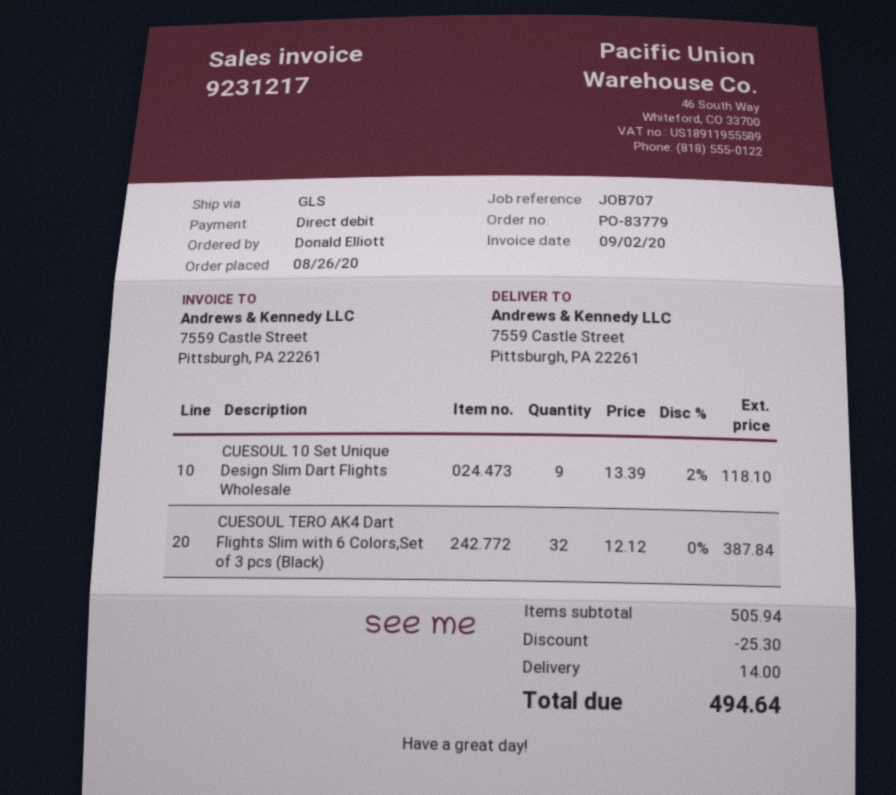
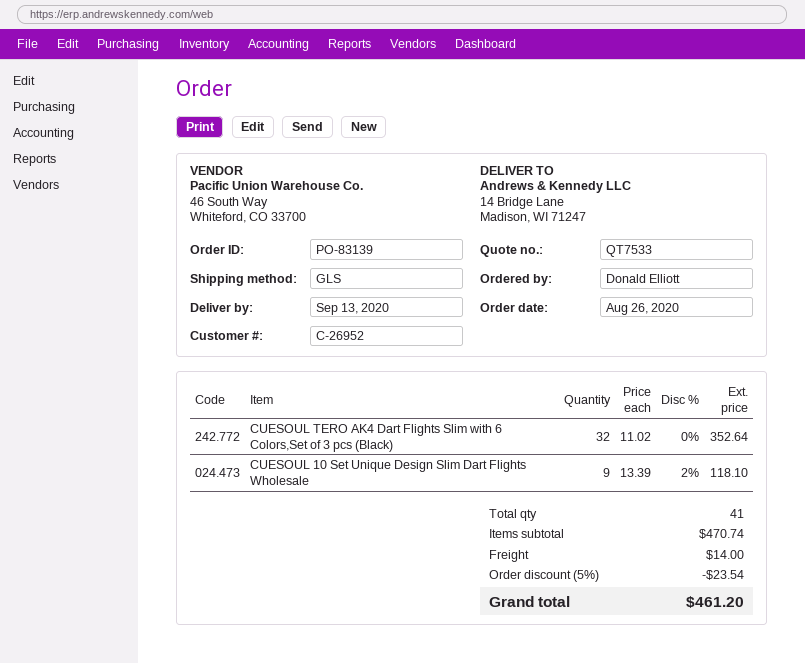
order number: PO-83779 -> PO-83139
ship to: 7559 Castle Street, Pittsburgh, PA 22261 -> 14 Bridge Lane, Madison, WI 71247
CUESOUL TERO AK4 Dart Flights Slim with 6 Colors,Set of 3 pcs (Black): 32 x 12.12 = 387.84 -> 32 x 11.02 = 352.64
subtotal: 505.94 -> 470.74
discount: 25.30 -> 23.54
total: 494.64 -> 461.20

